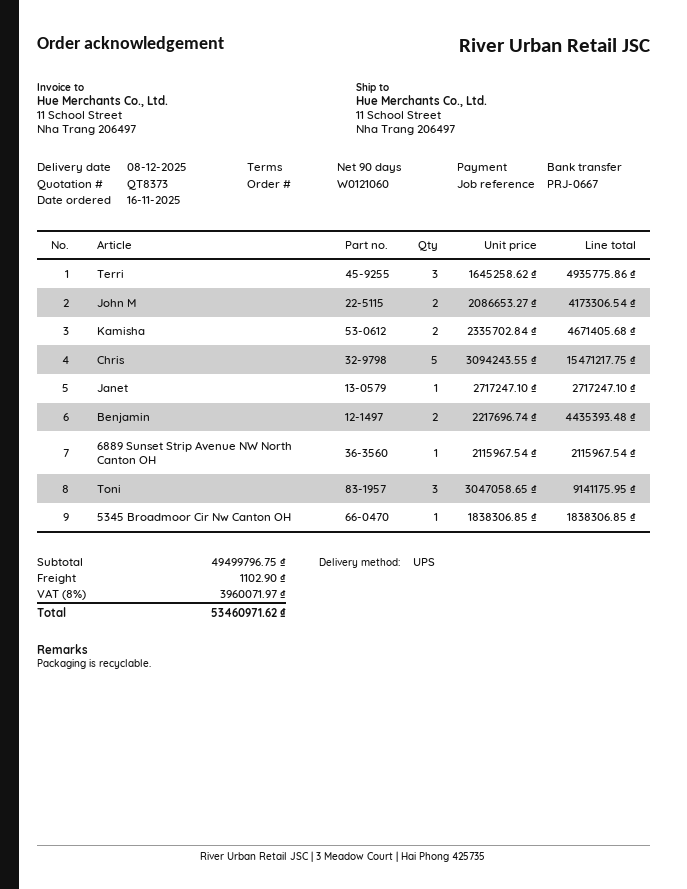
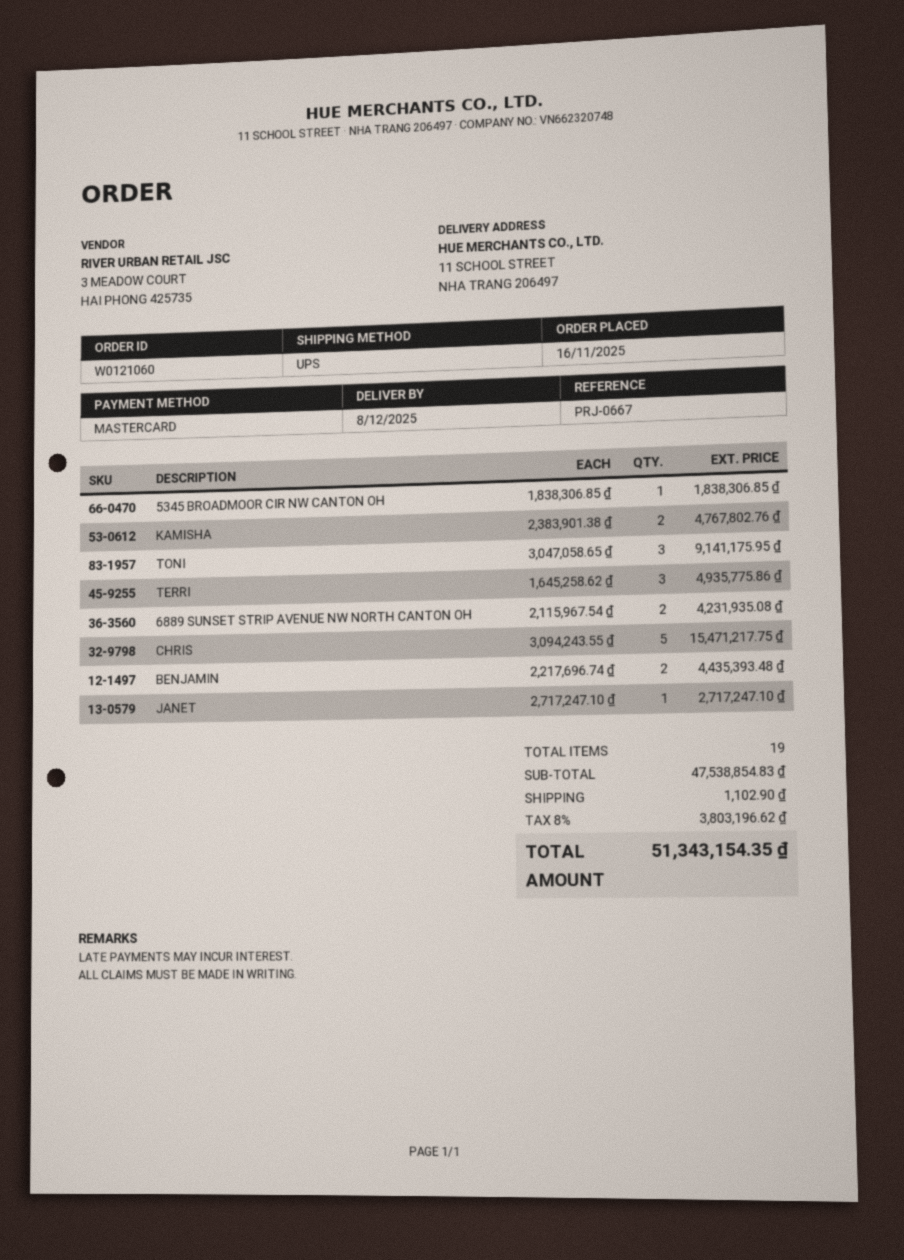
payment method: bank transfer -> Mastercard
John M: 2 x 2086653.27 = 4173306.54 -> none
Kamisha: 2 x 2335702.84 = 4671405.68 -> 2 x 2383901.38 = 4767802.76
6889 Sunset Strip Avenue NW North Canton OH: 1 x 2115967.54 = 2115967.54 -> 2 x 2115967.54 = 4231935.08
subtotal: 49499796.75 -> 47538854.83
tax: 8% = 3960071.97 -> 8% = 3803196.62
total: 53460971.62 -> 51343154.35

